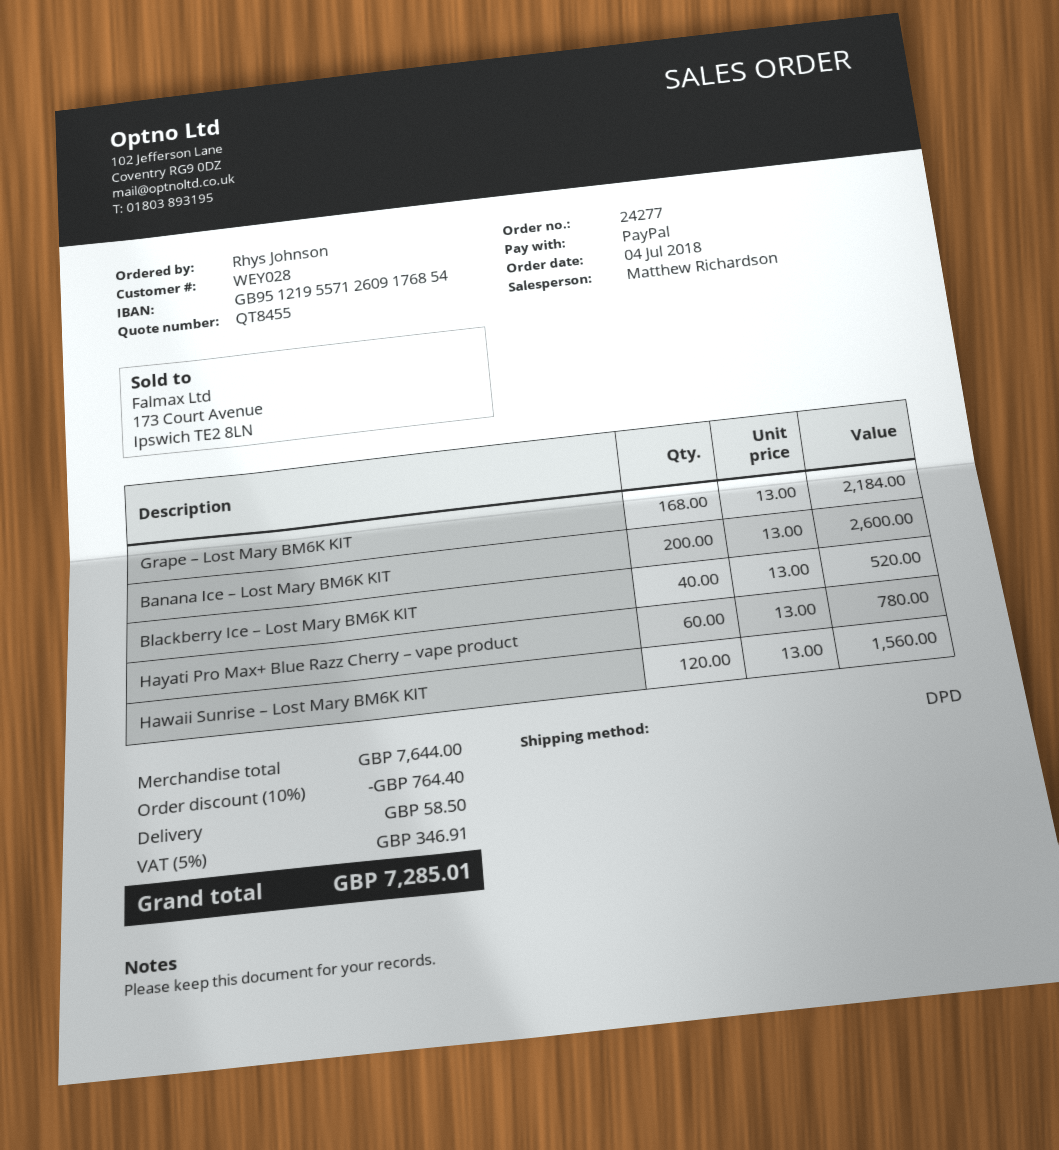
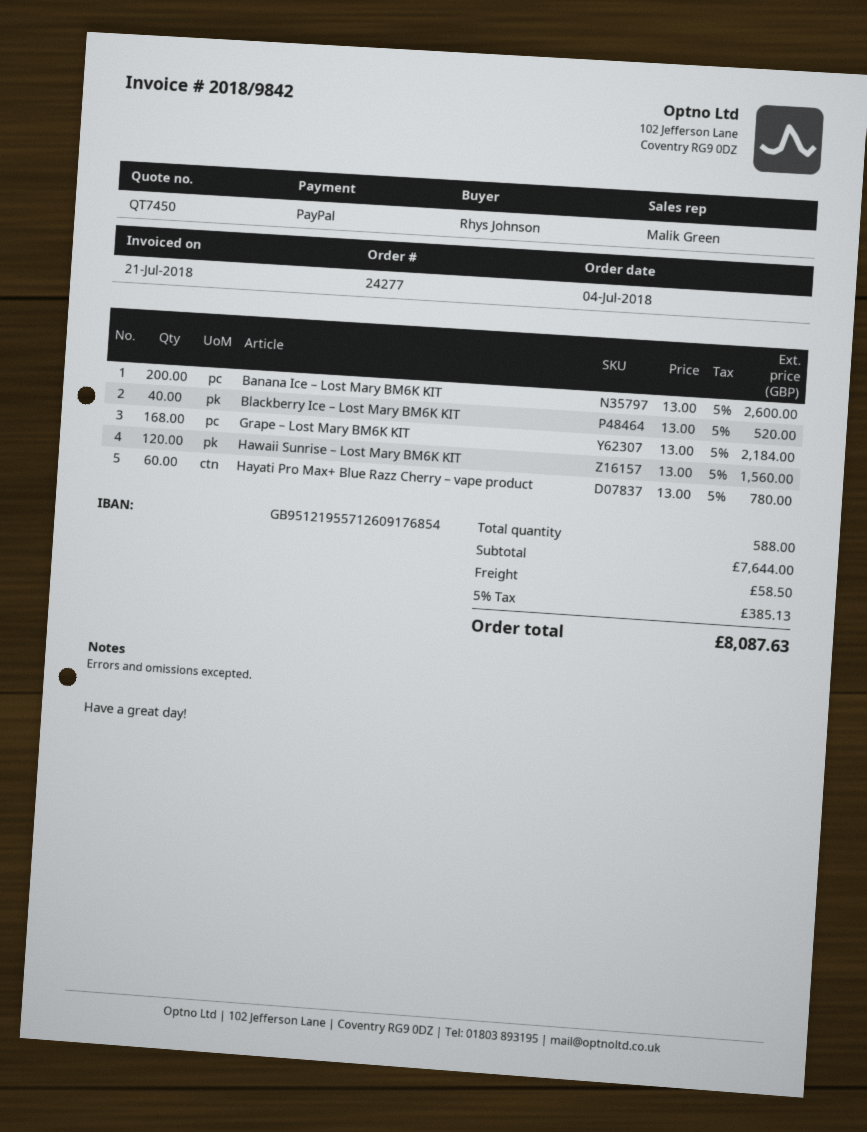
quote number: QT8455 -> QT7450
sales rep: Matthew Richardson -> Malik Green
discount: 10% = 764.40 -> none
tax: 5% = 346.91 -> 5% = 385.13
total: 7285.01 -> 8087.63

